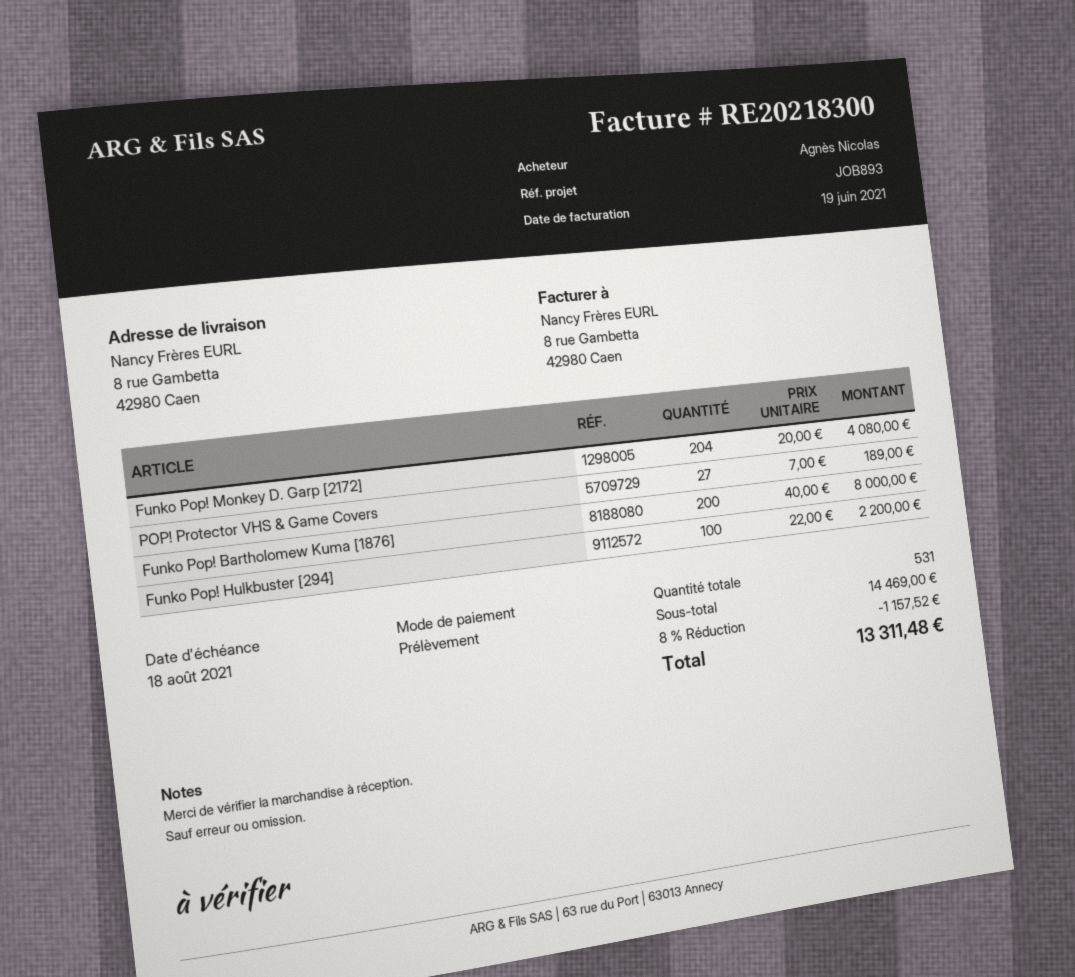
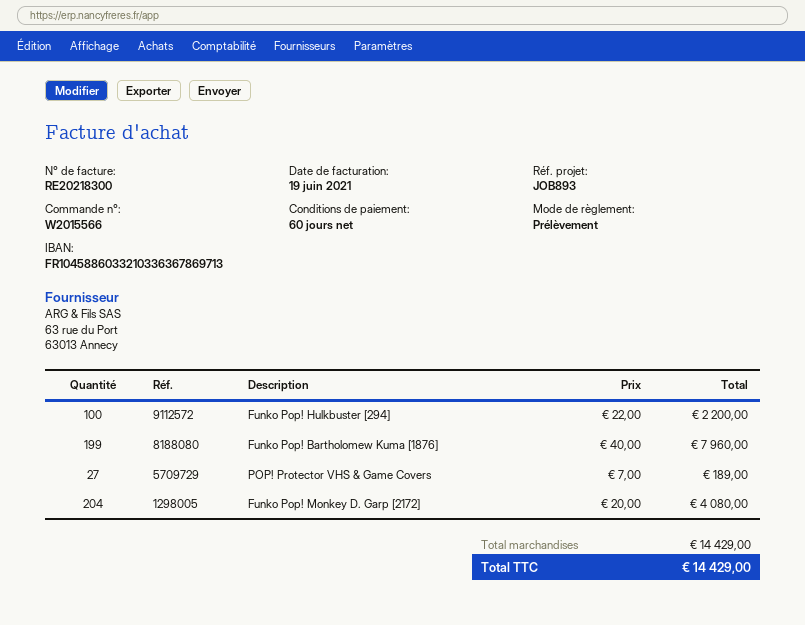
Funko Pop! Bartholomew Kuma [1876]: 200 x 40.00 = 8000.00 -> 199 x 40.00 = 7960.00
subtotal: 14469.00 -> 14429.00
discount: 8% = 1157.52 -> none
total: 13311.48 -> 14429.00

